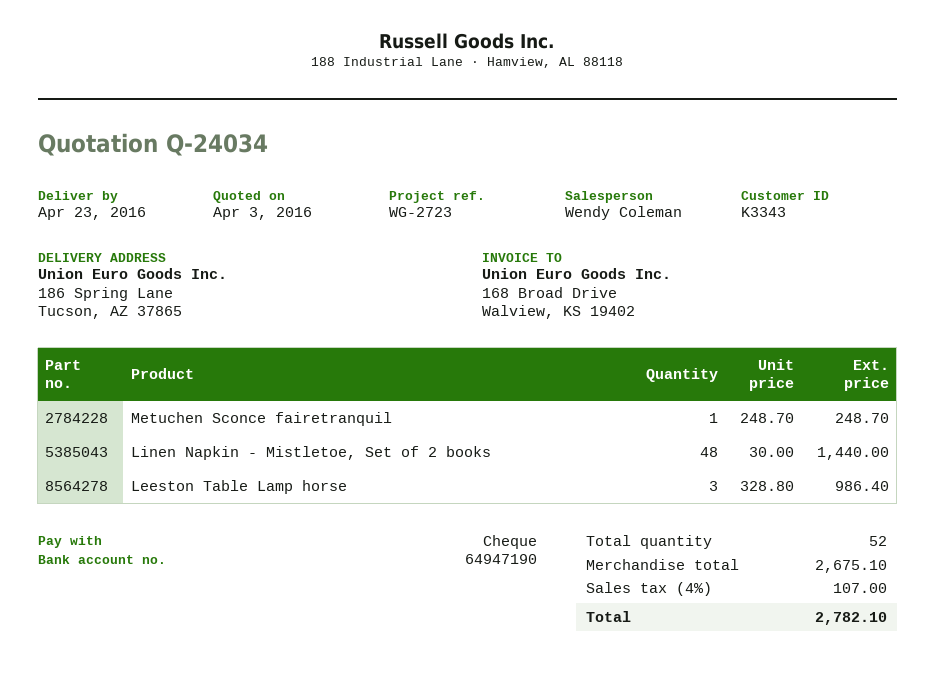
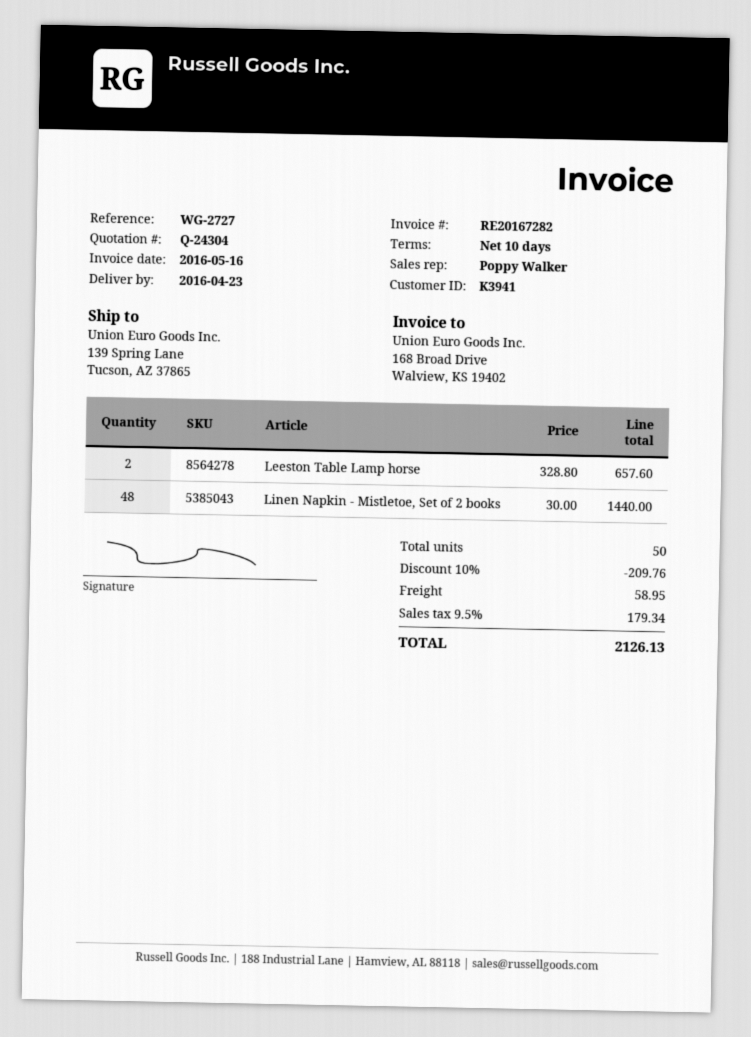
quote number: Q-24034 -> Q-24304
customer number: K3343 -> K3941
reference: WG-2723 -> WG-2727
sales rep: Wendy Coleman -> Poppy Walker
ship to: 186 Spring Lane, Tucson, AZ 37865 -> 139 Spring Lane, Tucson, AZ 37865
Metuchen Sconce fairetranquil: 1 x 248.70 = 248.70 -> none
Leeston Table Lamp horse: 3 x 328.80 = 986.40 -> 2 x 328.80 = 657.60
total quantity: 52 -> 50
discount: none -> 10% = 209.76
shipping: none -> 58.95
tax: 4% = 107.00 -> 9.5% = 179.34
total: 2782.10 -> 2126.13

